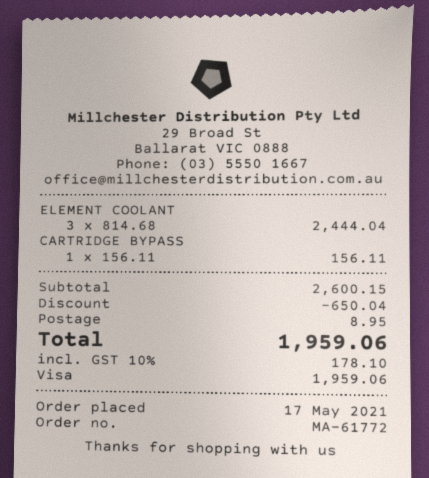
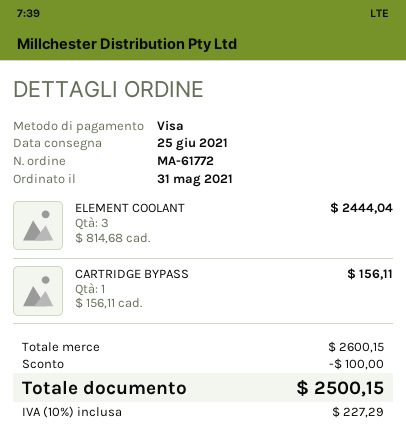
order date: 2021-05-17 -> 2021-05-31
discount: 650.04 -> 100.00
shipping: 8.95 -> none
tax: 10% = 178.10 -> 10% = 227.29
total: 1959.06 -> 2500.15

